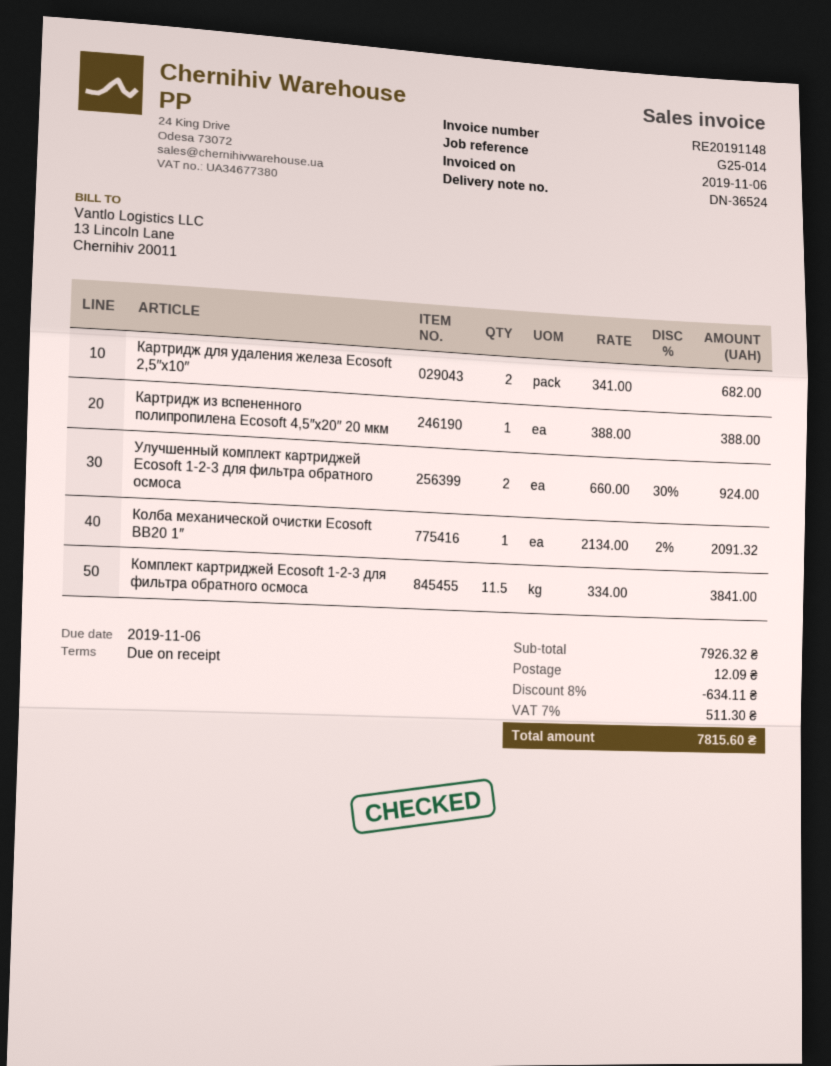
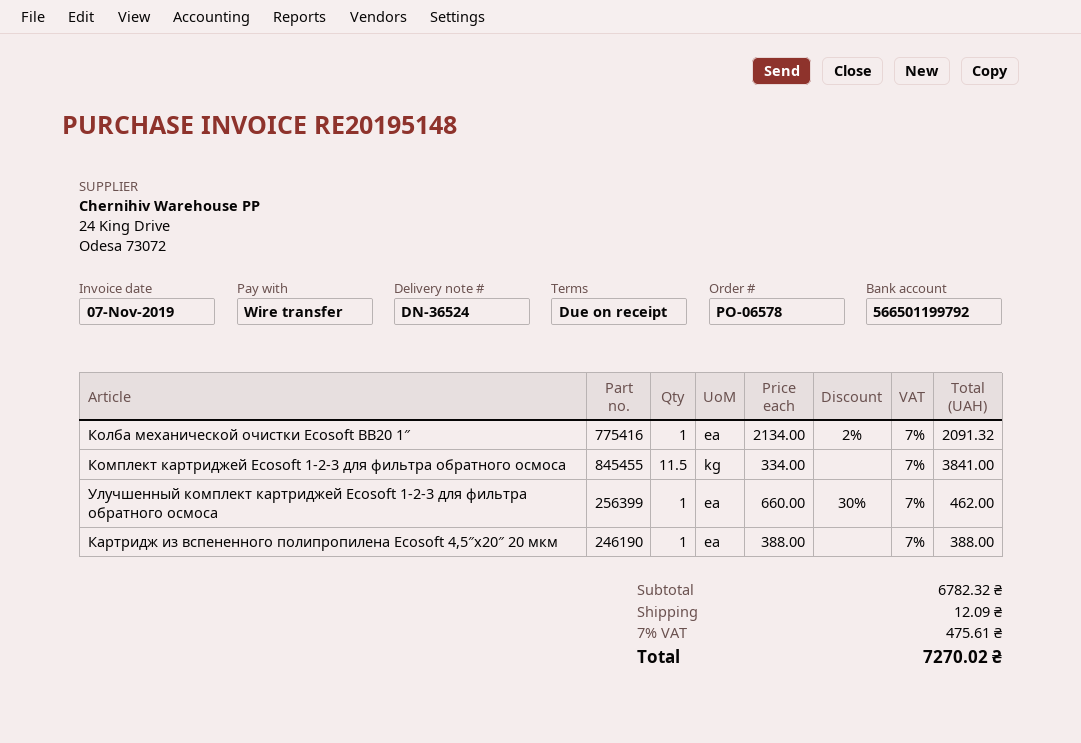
invoice number: RE20191148 -> RE20195148
invoice date: 2019-11-06 -> 2019-11-07
Картридж для удаления железа Ecosoft 2,5″х10″: 2 x 341.00 = 682.00 -> none
Улучшенный комплект картриджей Ecosoft 1-2-3 для фильтра обратного осмоса: 2 x 660.00 - 30% = 924.00 -> 1 x 660.00 - 30% = 462.00
subtotal: 7926.32 -> 6782.32
discount: 8% = 634.11 -> none
tax: 7% = 511.30 -> 7% = 475.61
total: 7815.60 -> 7270.02

